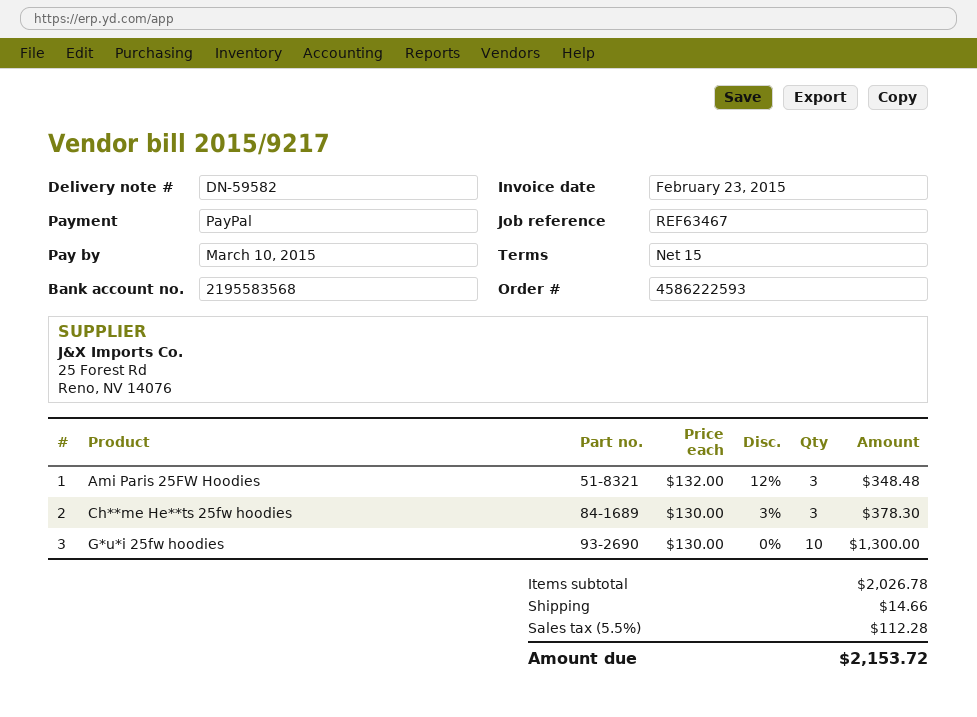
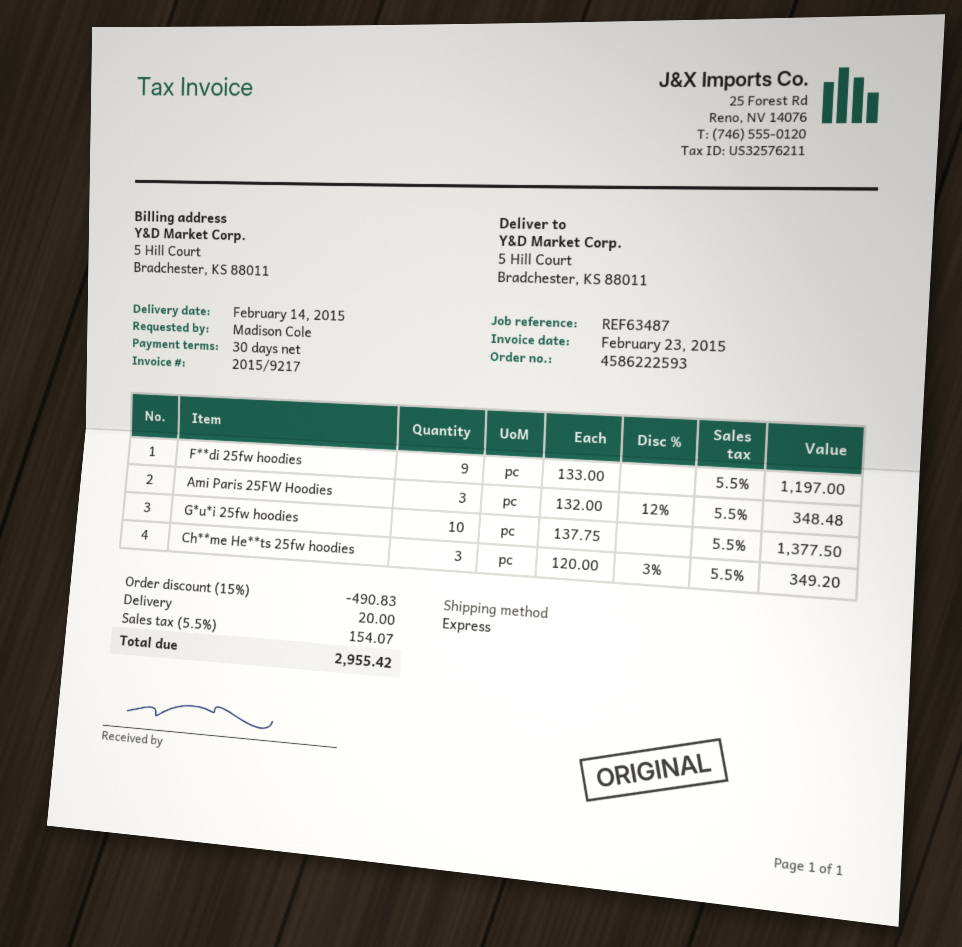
payment terms: 15 days -> 30 days
reference: REF63467 -> REF63487
Ch**me He**ts 25fw hoodies: 3 x 130.00 - 3% = 378.30 -> 3 x 120.00 - 3% = 349.20
G*u*i 25fw hoodies: 10 x 130.00 = 1300.00 -> 10 x 137.75 = 1377.50
F**di 25fw hoodies: none -> 9 x 133.00 = 1197.00
discount: none -> 15% = 490.83
shipping: 14.66 -> 20.00
tax: 5.5% = 112.28 -> 5.5% = 154.07
total: 2153.72 -> 2955.42

